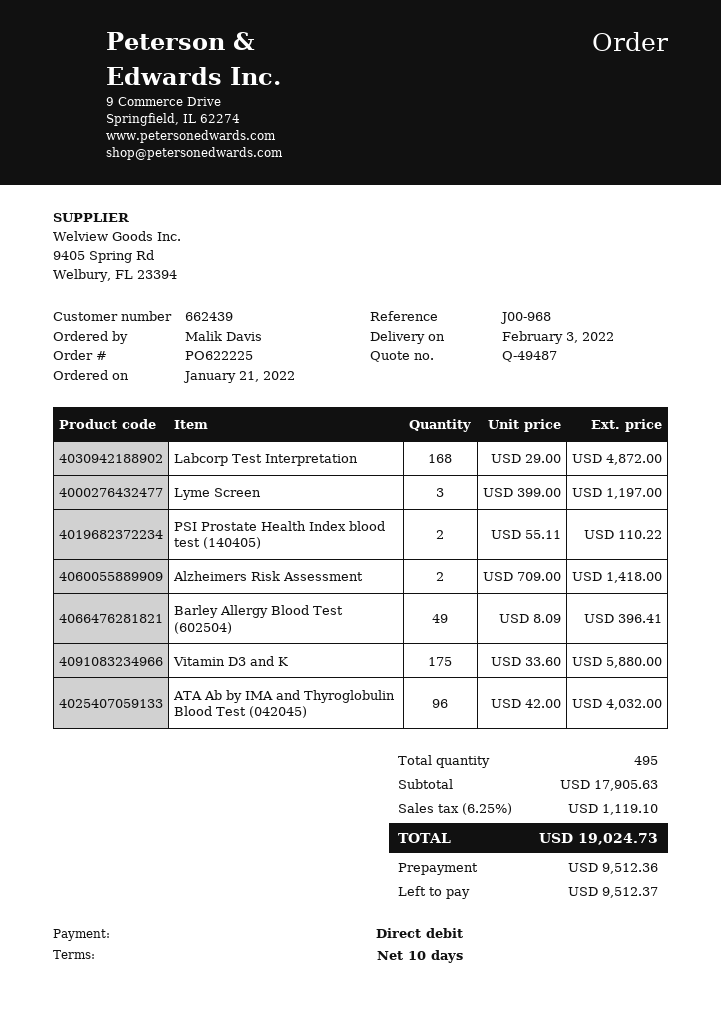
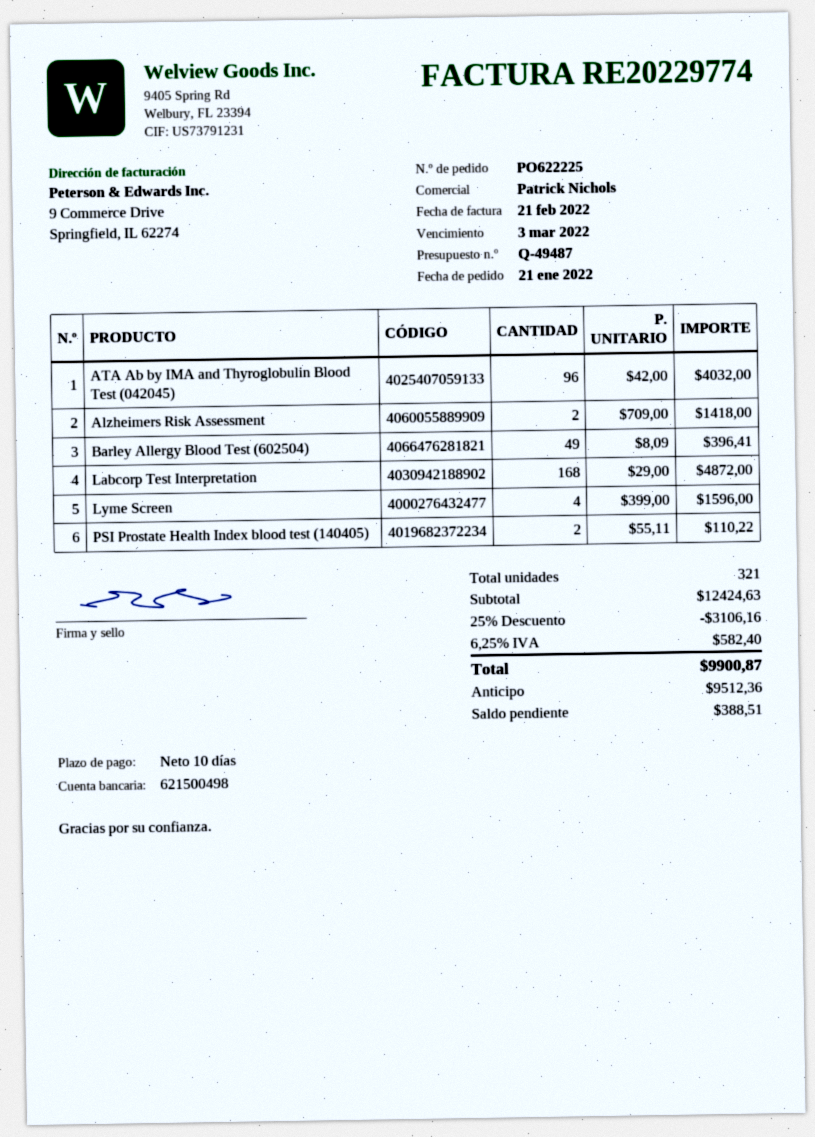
Lyme Screen: 3 x 399.00 = 1197.00 -> 4 x 399.00 = 1596.00
Vitamin D3 and K: 175 x 33.60 = 5880.00 -> none
total quantity: 495 -> 321
subtotal: 17905.63 -> 12424.63
discount: none -> 25% = 3106.16
tax: 6.25% = 1119.10 -> 6.25% = 582.40
total: 19024.73 -> 9900.87
balance: 9512.37 -> 388.51

